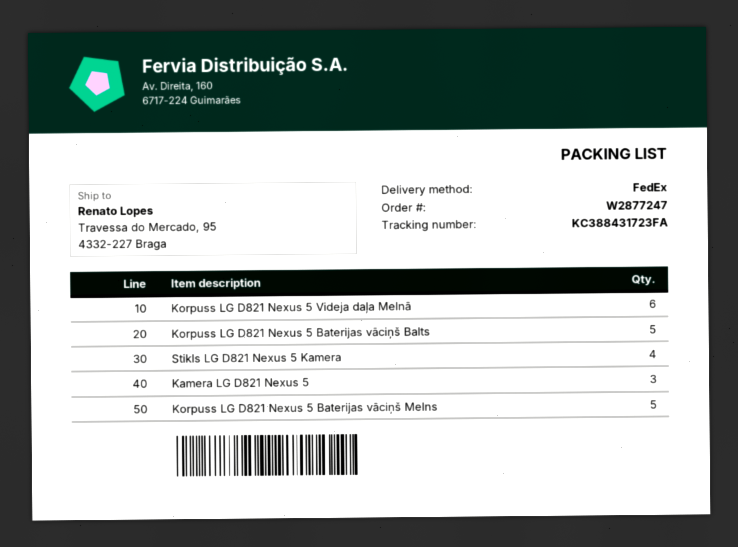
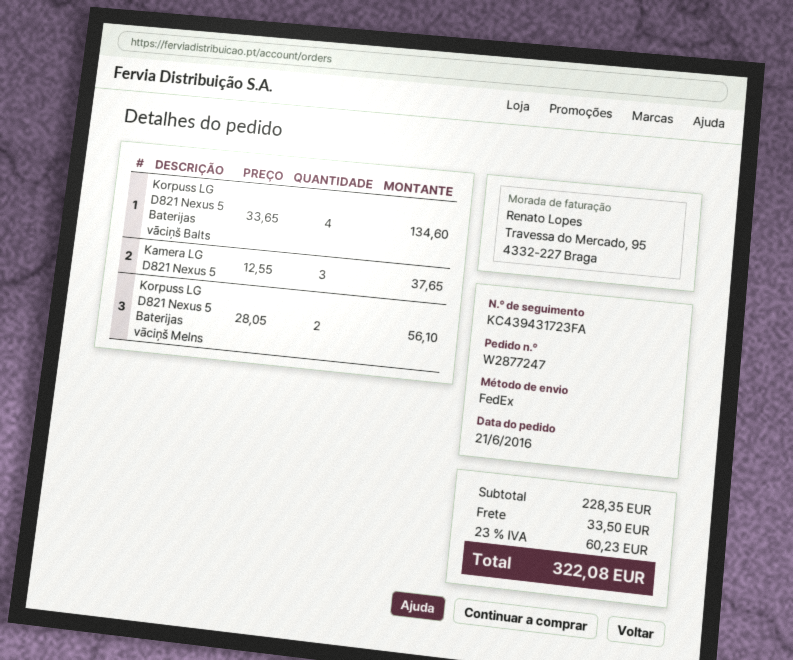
tracking number: KC388431723FA -> KC439431723FA
Korpuss LG D821 Nexus 5 Videja daļa Melnā: 6 -> none
Korpuss LG D821 Nexus 5 Baterijas vāciņš Balts: 5 -> 4
Stikls LG D821 Nexus 5 Kamera: 4 -> none
Korpuss LG D821 Nexus 5 Baterijas vāciņš Melns: 5 -> 2

